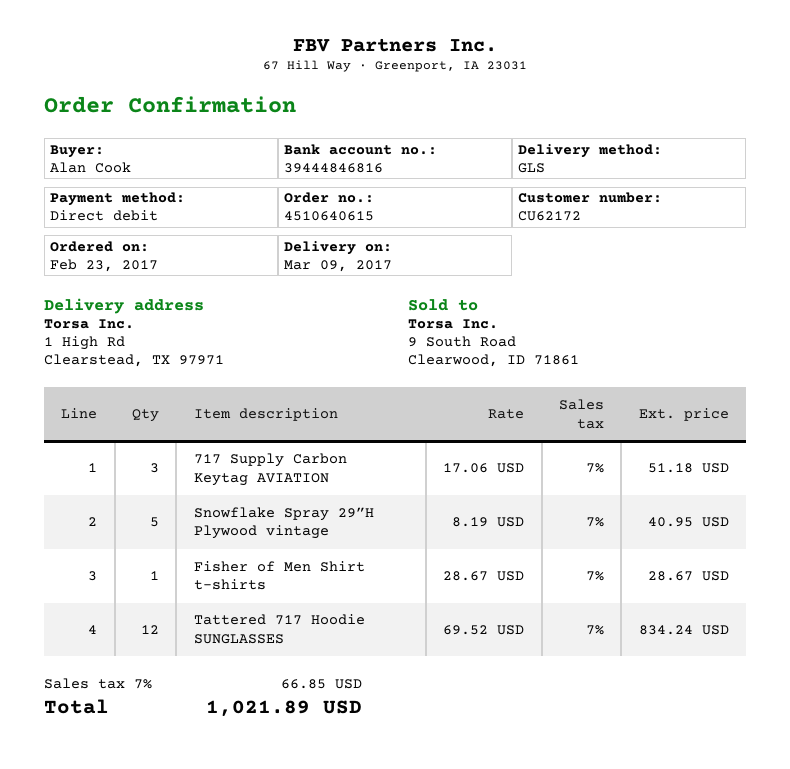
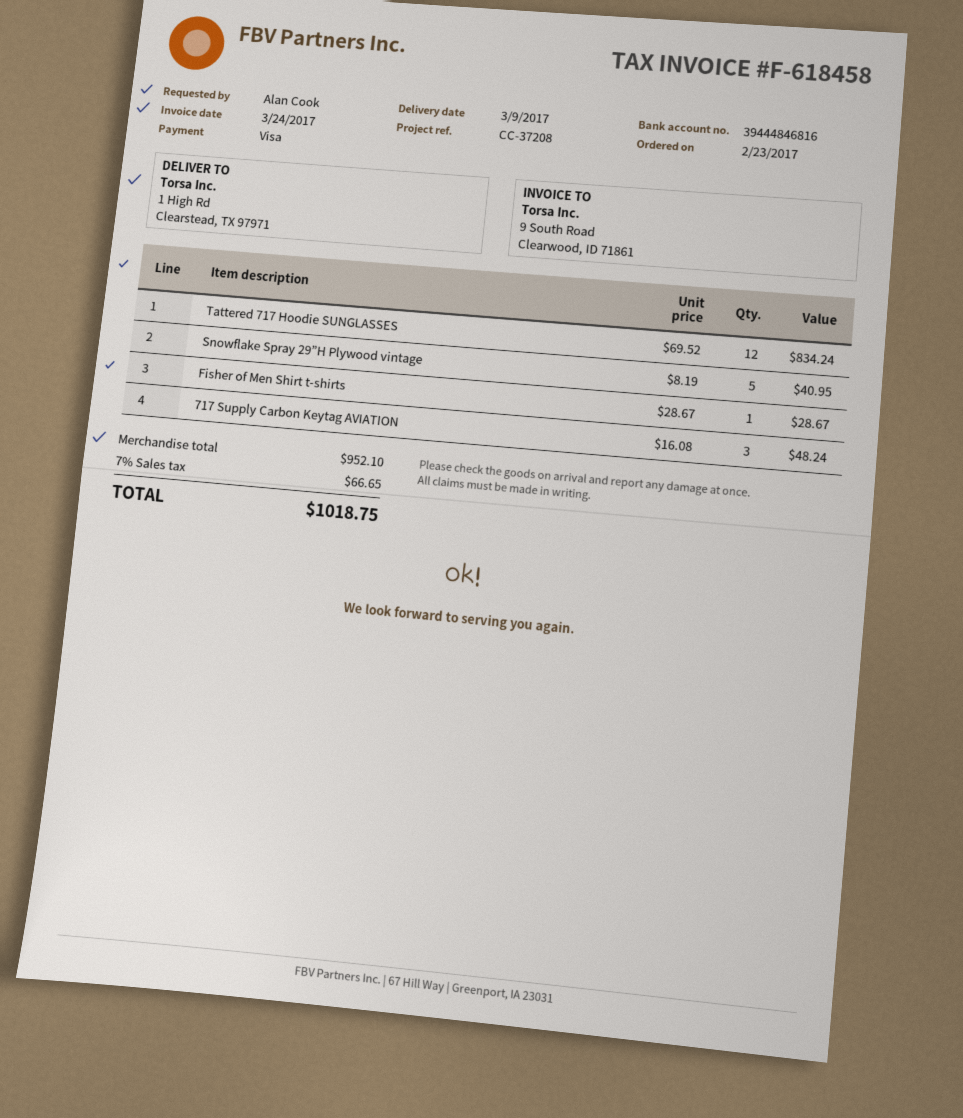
payment method: direct debit -> Visa
717 Supply Carbon Keytag AVIATION: 3 x 17.06 = 51.18 -> 3 x 16.08 = 48.24
tax: 7% = 66.85 -> 7% = 66.65
total: 1021.89 -> 1018.75

